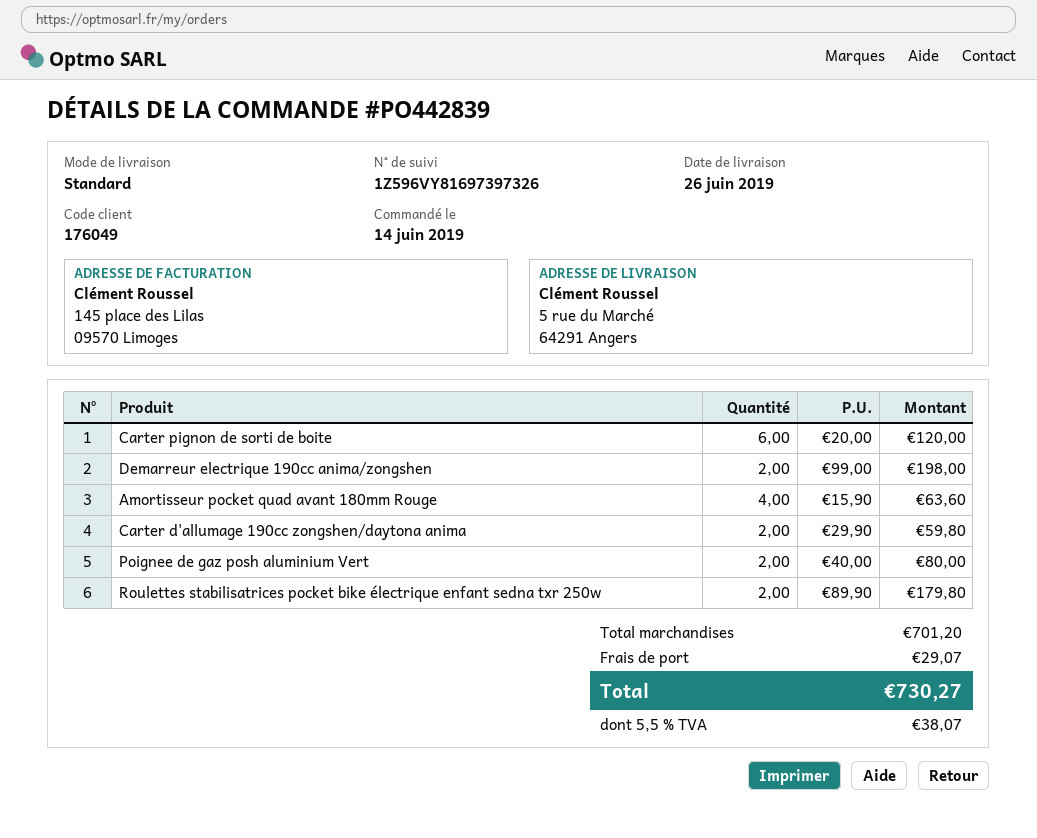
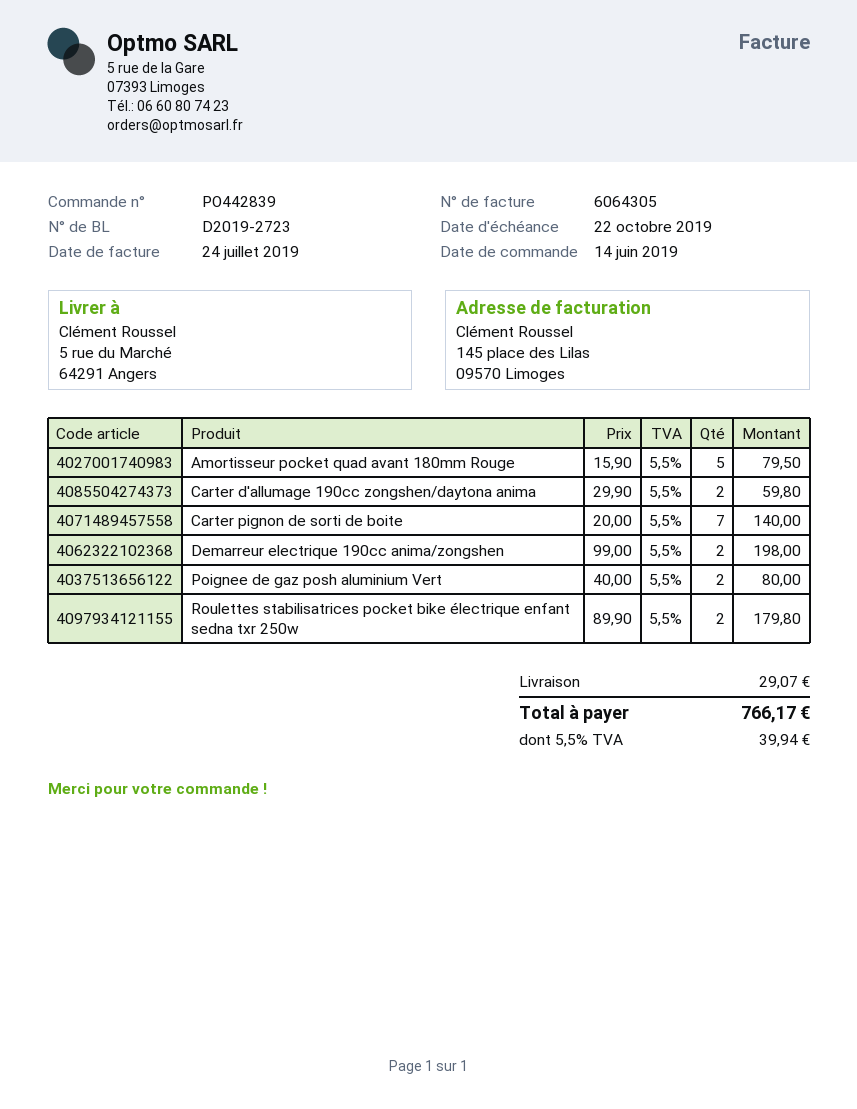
Carter pignon de sorti de boite: 6 x 20.00 = 120.00 -> 7 x 20.00 = 140.00
Amortisseur pocket quad avant 180mm Rouge: 4 x 15.90 = 63.60 -> 5 x 15.90 = 79.50
tax: 5.5% = 38.07 -> 5.5% = 39.94
total: 730.27 -> 766.17

